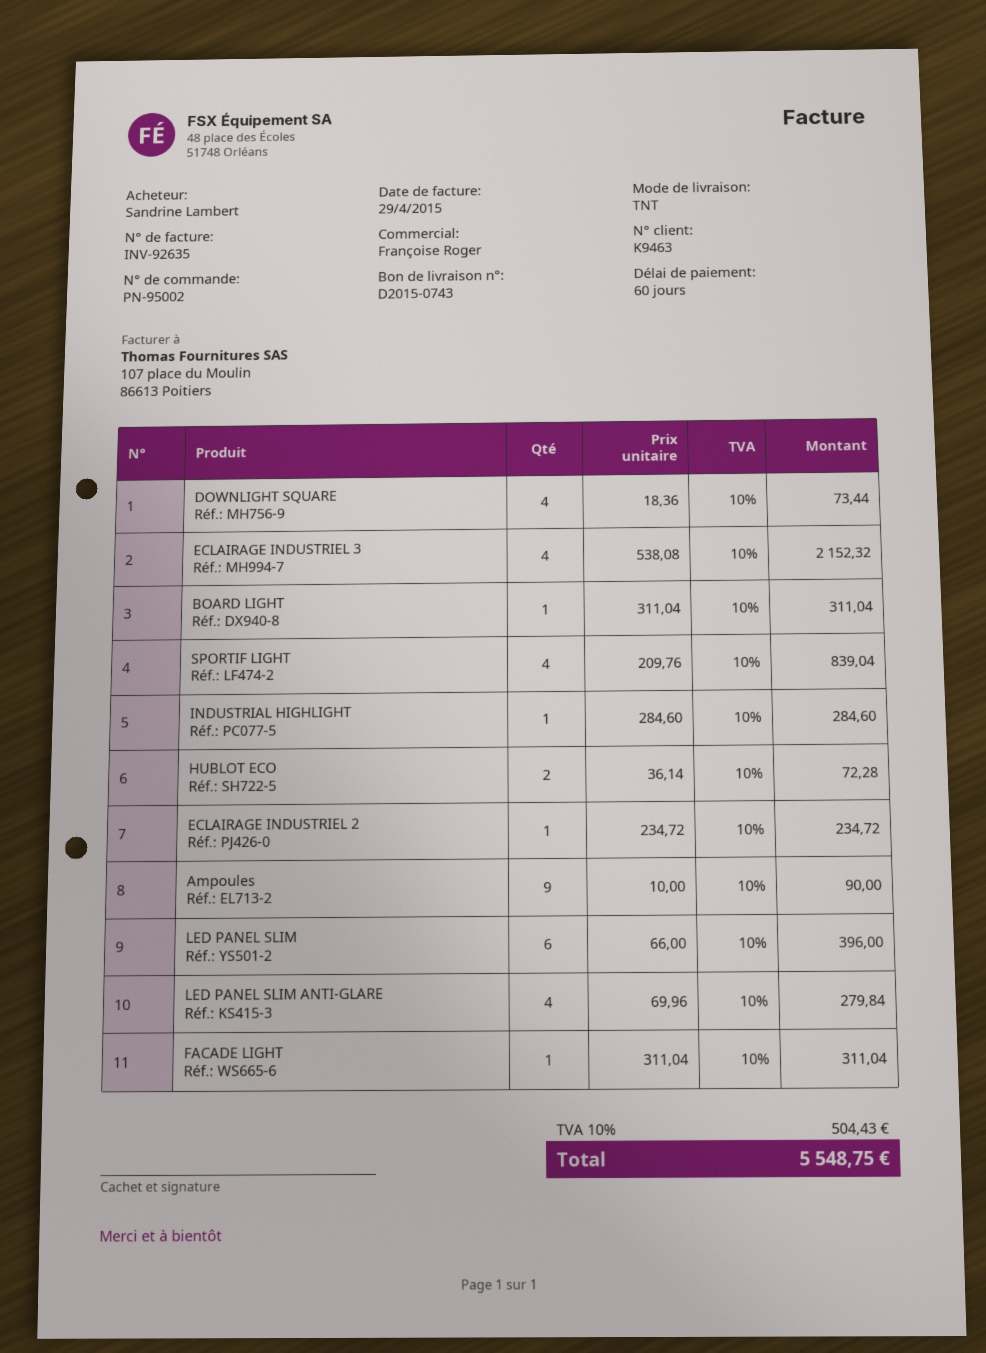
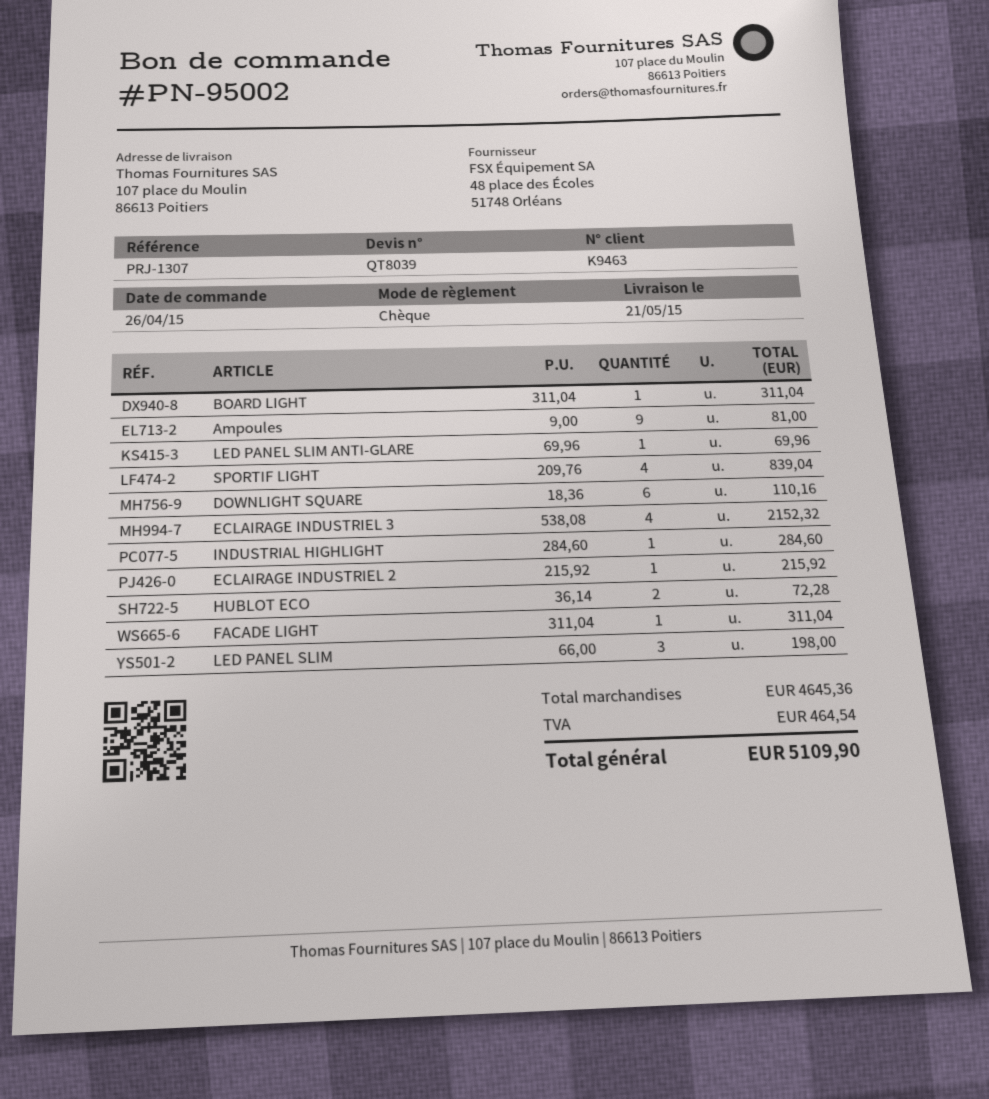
DOWNLIGHT SQUARE: 4 x 18.36 = 73.44 -> 6 x 18.36 = 110.16
ECLAIRAGE INDUSTRIEL 2: 1 x 234.72 = 234.72 -> 1 x 215.92 = 215.92
Ampoules: 9 x 10.00 = 90.00 -> 9 x 9.00 = 81.00
LED PANEL SLIM: 6 x 66.00 = 396.00 -> 3 x 66.00 = 198.00
LED PANEL SLIM ANTI-GLARE: 4 x 69.96 = 279.84 -> 1 x 69.96 = 69.96
tax: 504.43 -> 464.54
total: 5548.75 -> 5109.90

